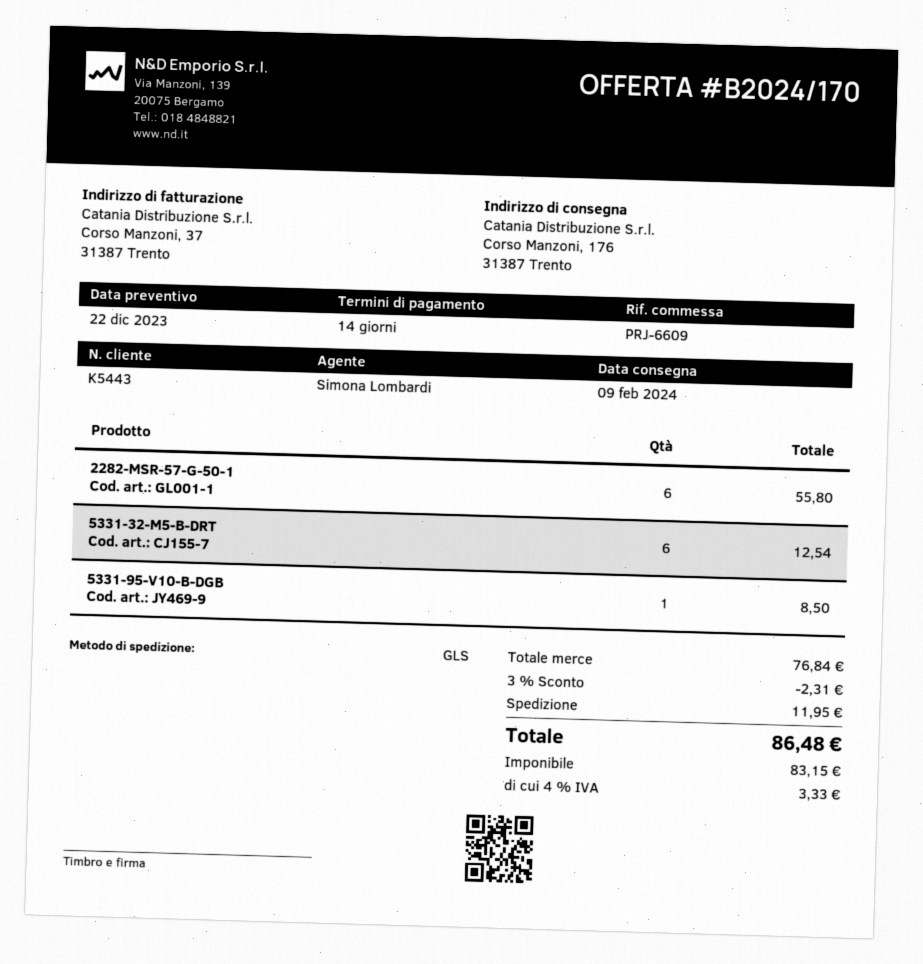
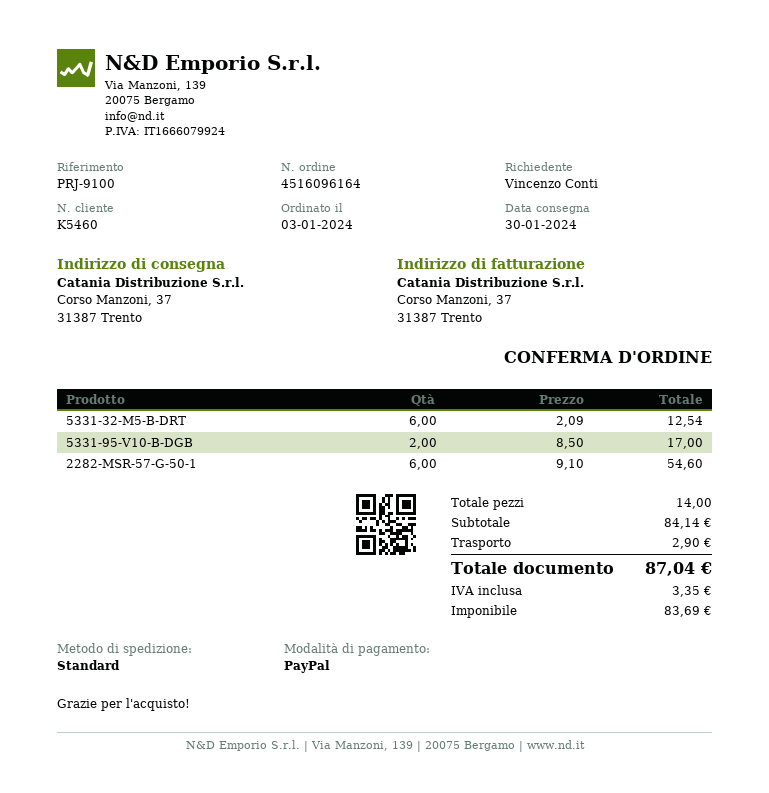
delivery date: 2024-02-09 -> 2024-01-30
customer number: K5443 -> K5460
reference: PRJ-6609 -> PRJ-9100
shipping method: GLS -> standard
ship to: Corso Manzoni, 176, 31387 Trento -> Corso Manzoni, 37, 31387 Trento
2282-MSR-57-G-50-1: 6 for 55.80 -> 6 for 54.60
5331-95-V10-B-DGB: 1 for 8.50 -> 2 for 17.00
subtotal: 76.84 -> 84.14
discount: 3% = 2.31 -> none
shipping: 11.95 -> 2.90
net: 83.15 -> 83.69
tax: 3.33 -> 3.35
total: 86.48 -> 87.04

